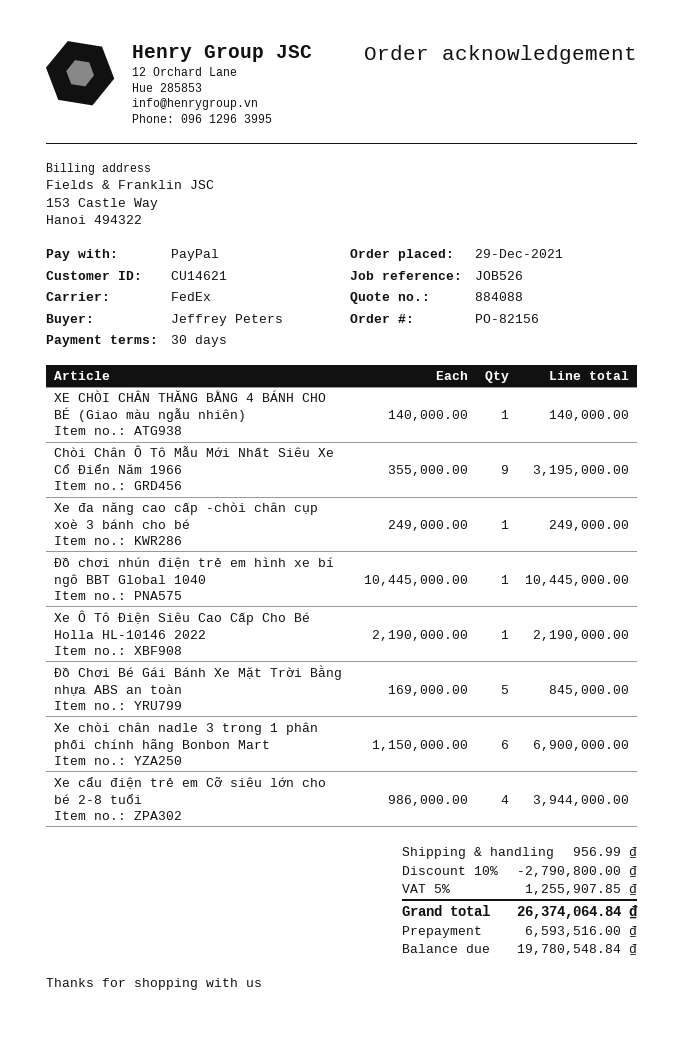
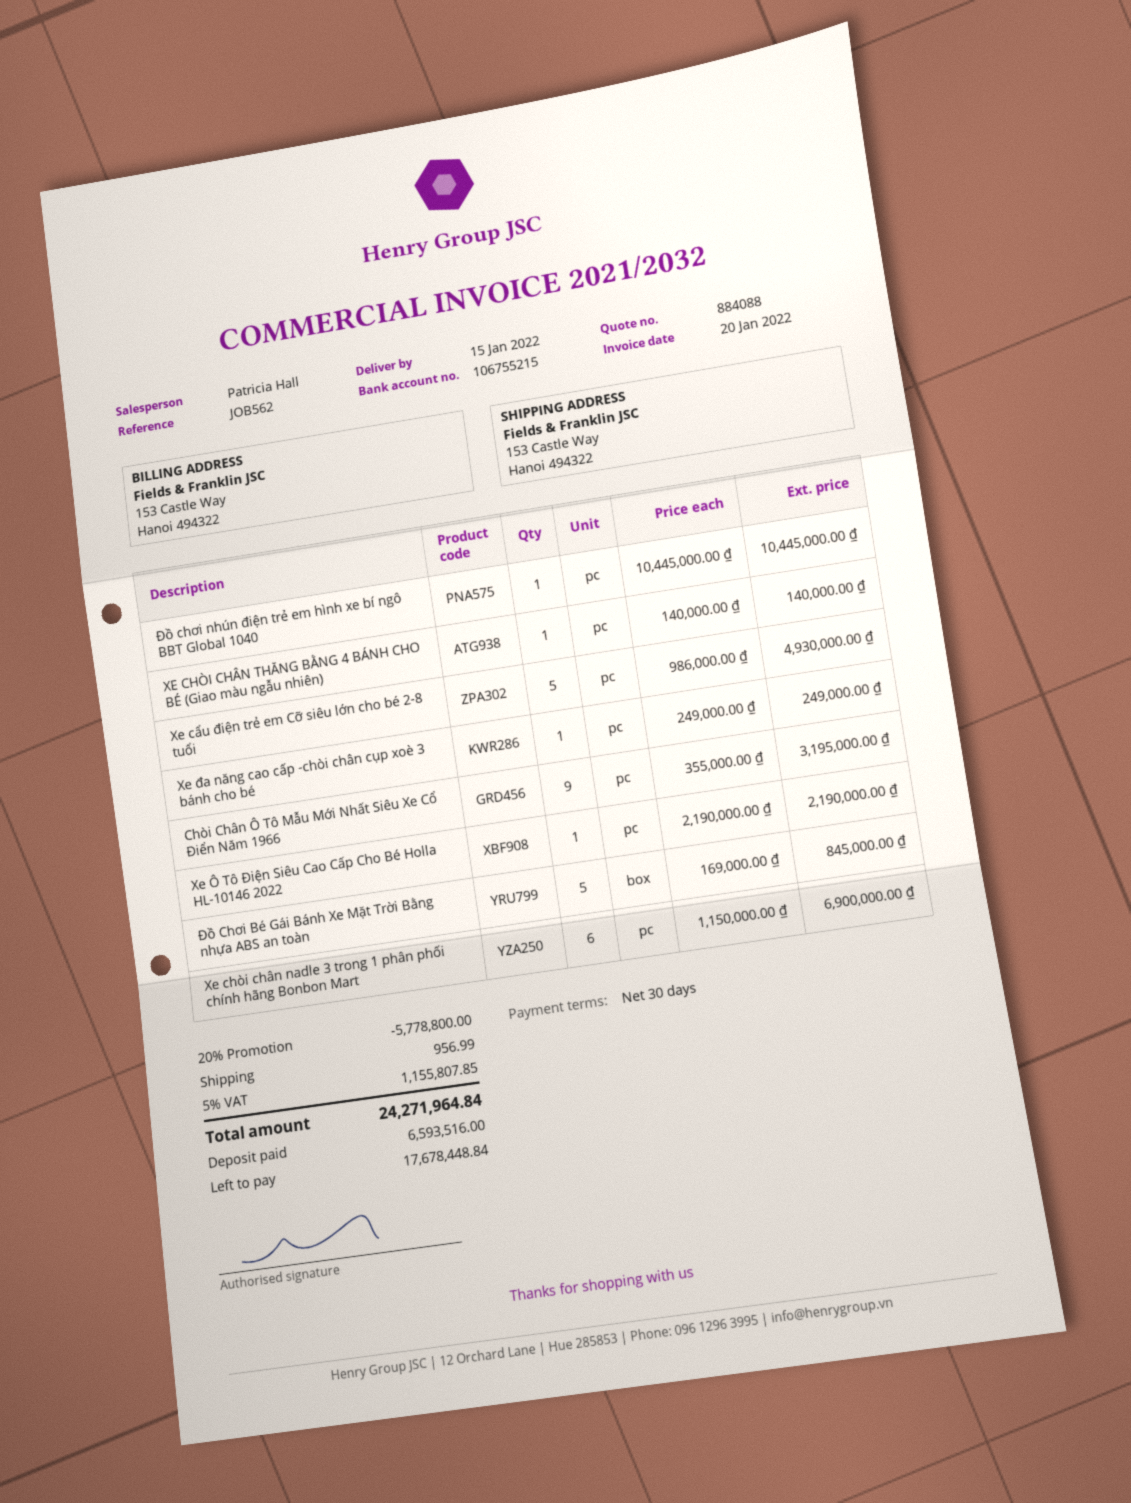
reference: JOB526 -> JOB562
Xe cẩu điện trẻ em Cỡ siêu lớn cho bé 2-8 tuổi: 4 x 986000.00 = 3944000.00 -> 5 x 986000.00 = 4930000.00
discount: 10% = 2790800.00 -> 20% = 5778800.00
tax: 5% = 1255907.85 -> 5% = 1155807.85
total: 26374064.84 -> 24271964.84
balance: 19780548.84 -> 17678448.84

